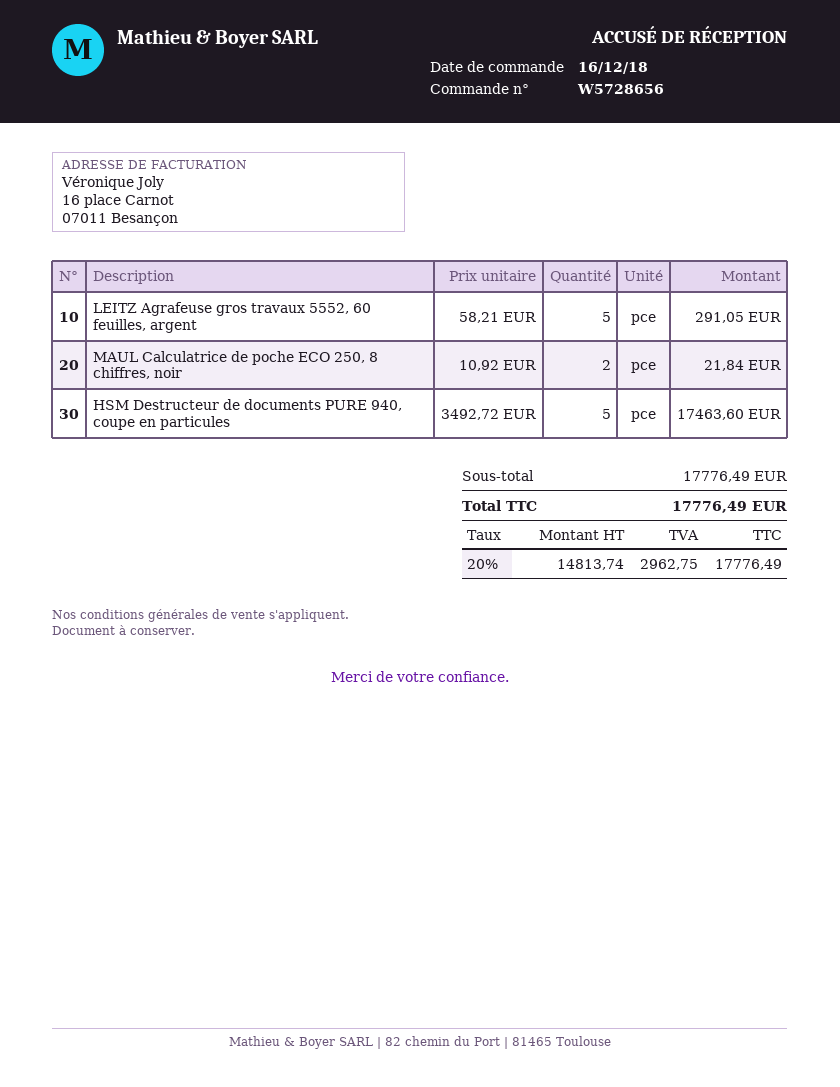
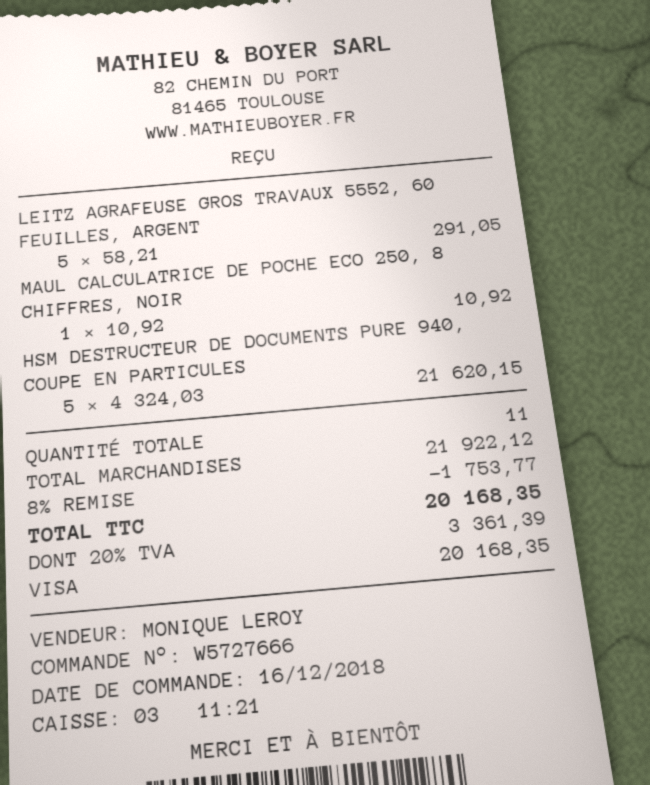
order number: W5728656 -> W5727666
MAUL Calculatrice de poche ECO 250, 8 chiffres, noir: 2 x 10.92 = 21.84 -> 1 x 10.92 = 10.92
HSM Destructeur de documents PURE 940, coupe en particules: 5 x 3492.72 = 17463.60 -> 5 x 4324.03 = 21620.15
subtotal: 17776.49 -> 21922.12
discount: none -> 8% = 1753.77
tax: 20% = 2962.75 -> 20% = 3361.39
total: 17776.49 -> 20168.35

